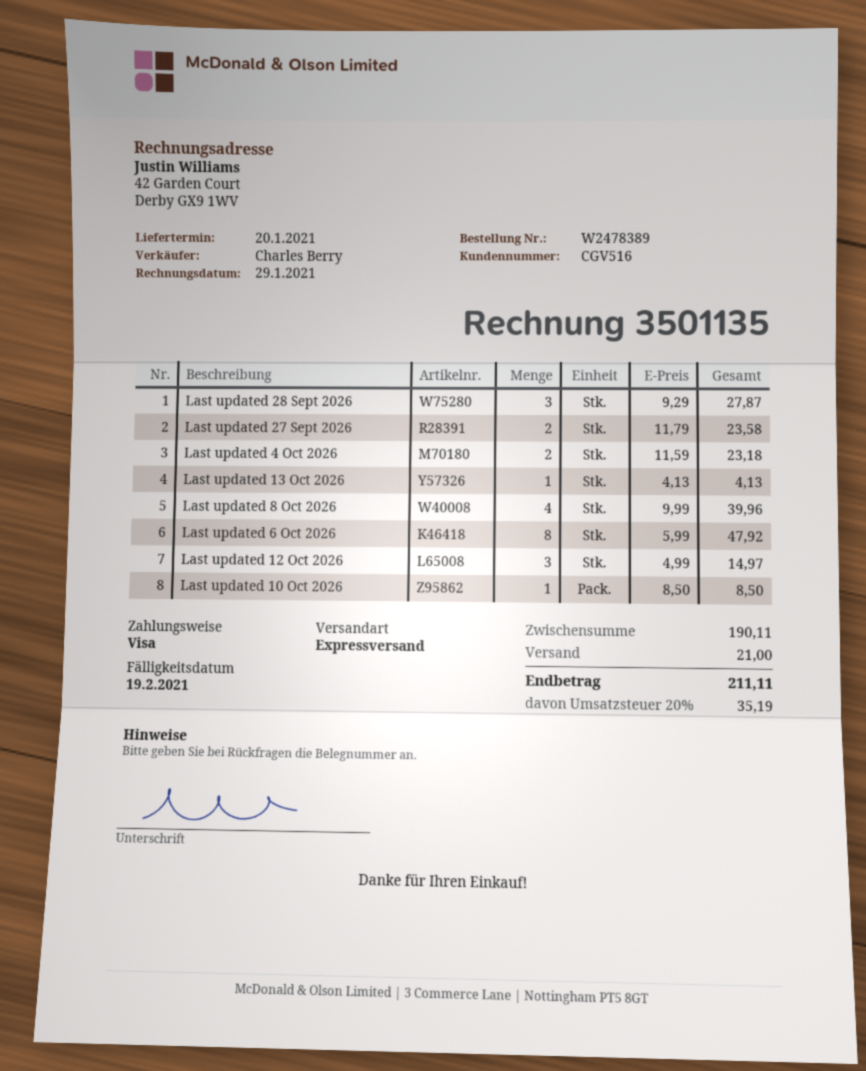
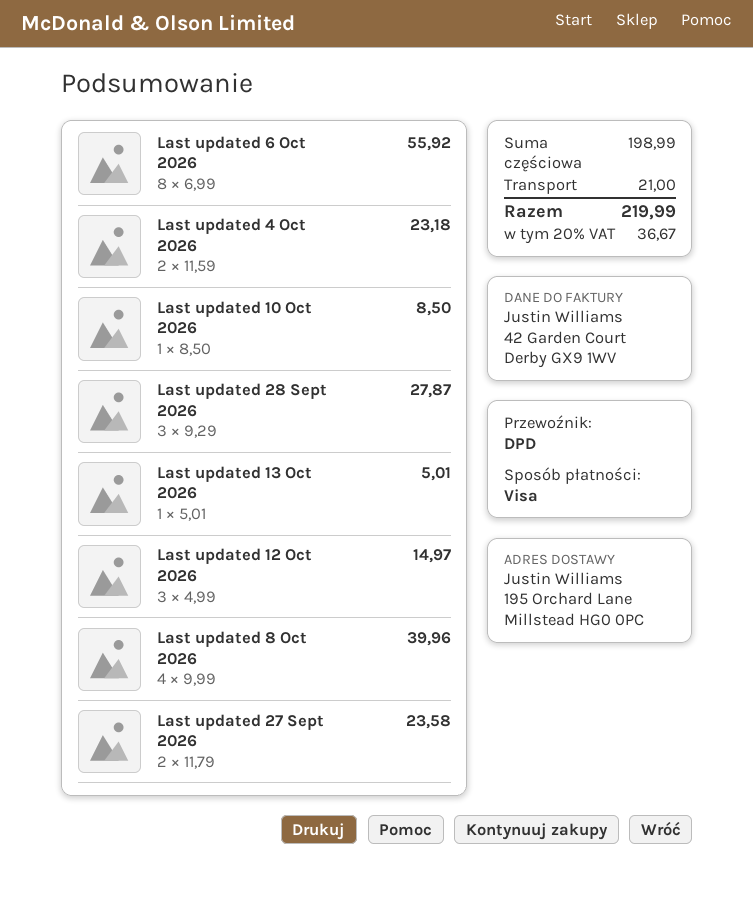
shipping method: express -> DPD
Last updated 13 Oct 2026: 1 x 4.13 = 4.13 -> 1 x 5.01 = 5.01
Last updated 6 Oct 2026: 8 x 5.99 = 47.92 -> 8 x 6.99 = 55.92
subtotal: 190.11 -> 198.99
tax: 20% = 35.19 -> 20% = 36.67
total: 211.11 -> 219.99

